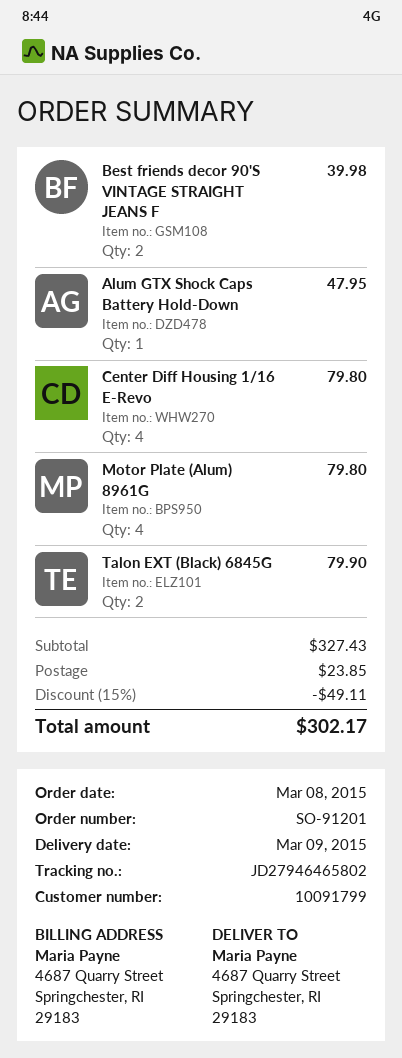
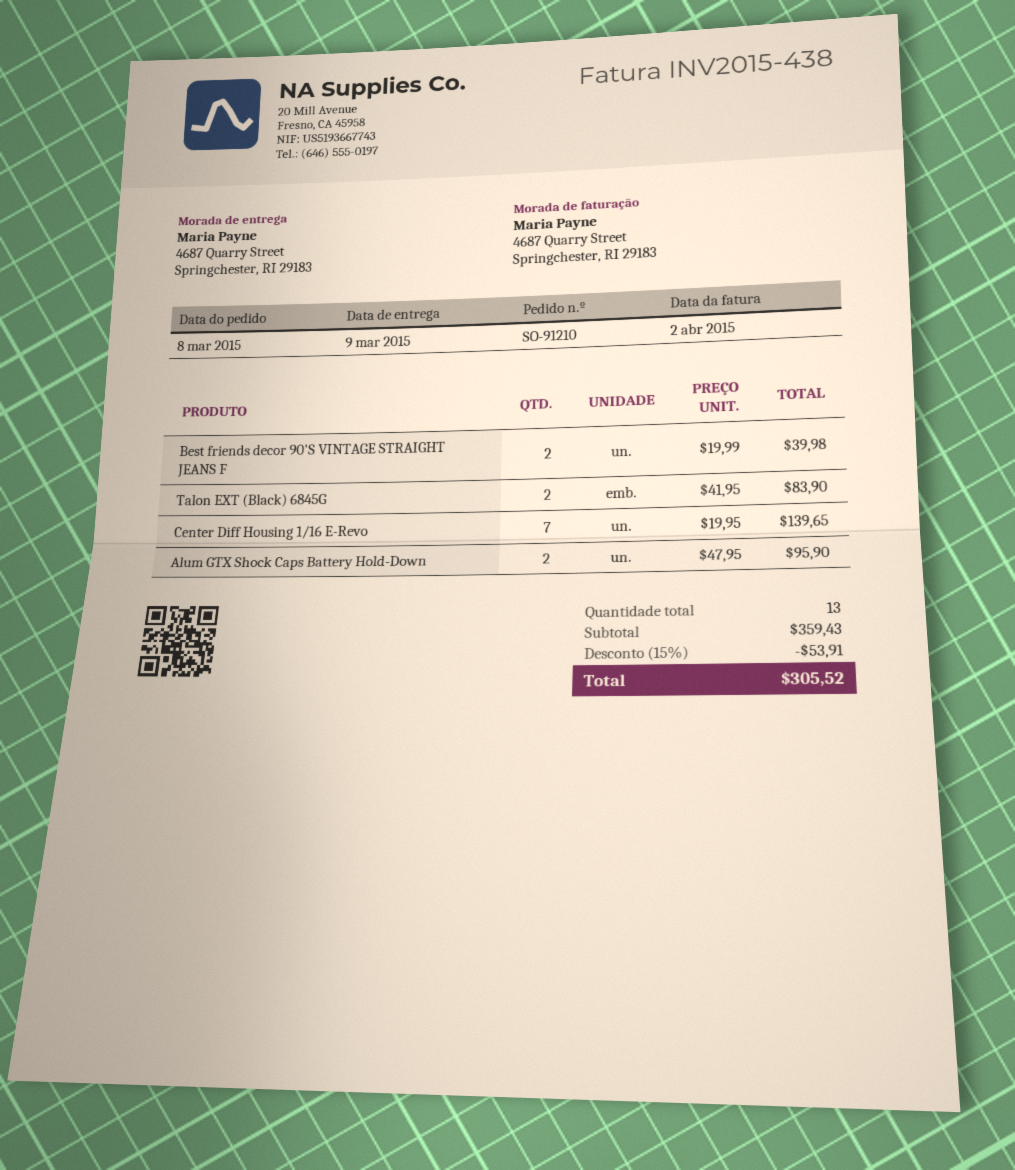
order number: SO-91201 -> SO-91210
Alum GTX Shock Caps Battery Hold-Down: 1 for 47.95 -> 2 for 95.90
Center Diff Housing 1/16 E-Revo: 4 for 79.80 -> 7 for 139.65
Motor Plate (Alum) 8961G: 4 for 79.80 -> none
Talon EXT (Black) 6845G: 2 for 79.90 -> 2 for 83.90
subtotal: 327.43 -> 359.43
discount: 15% = 49.11 -> 15% = 53.91
shipping: 23.85 -> none
total: 302.17 -> 305.52

